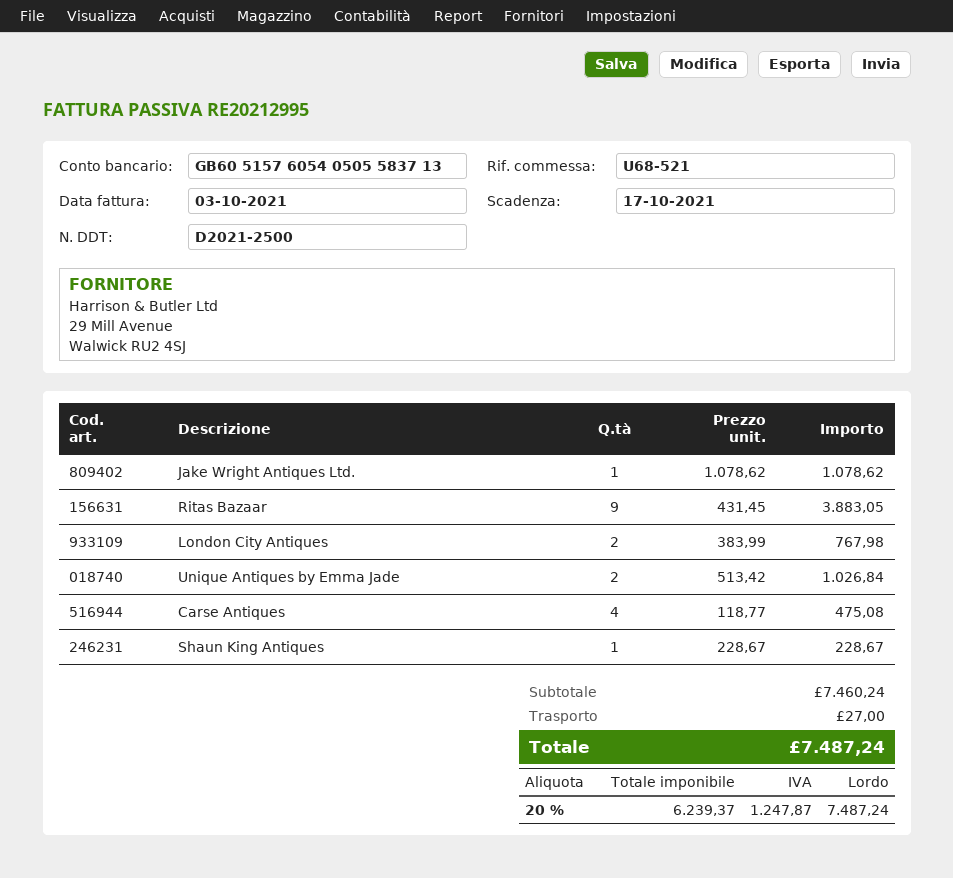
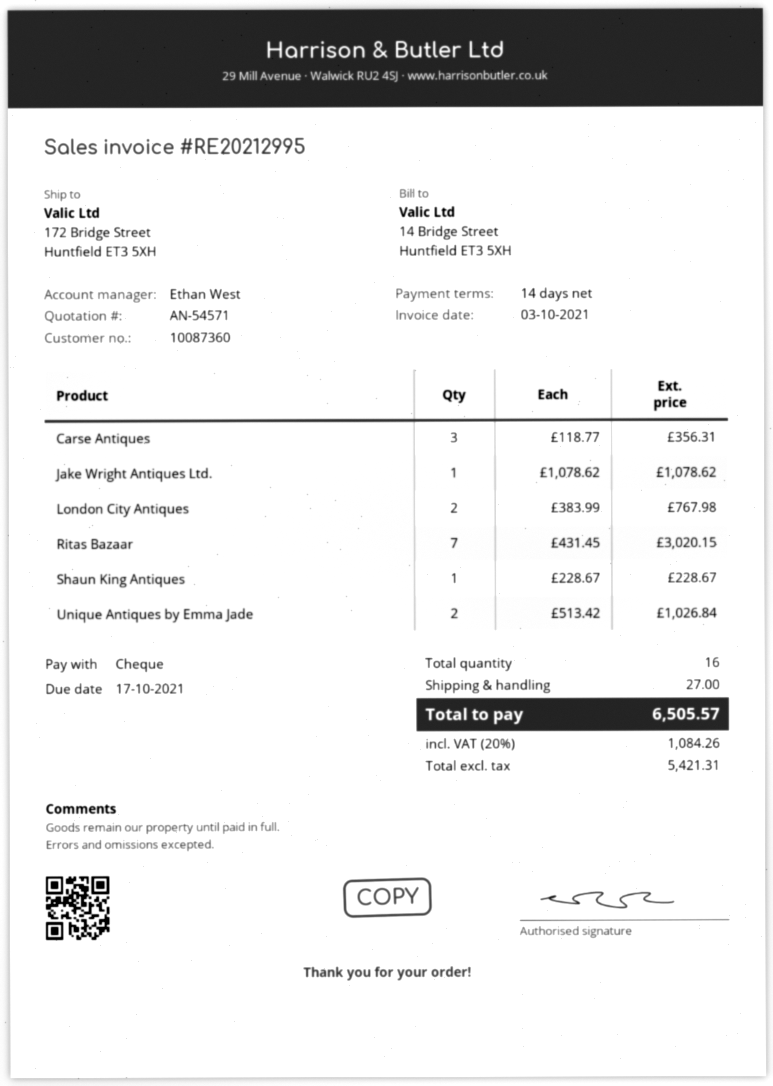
Ritas Bazaar: 9 x 431.45 = 3883.05 -> 7 x 431.45 = 3020.15
Carse Antiques: 4 x 118.77 = 475.08 -> 3 x 118.77 = 356.31
net: 6239.37 -> 5421.31
tax: 20% = 1247.87 -> 20% = 1084.26
total: 7487.24 -> 6505.57

